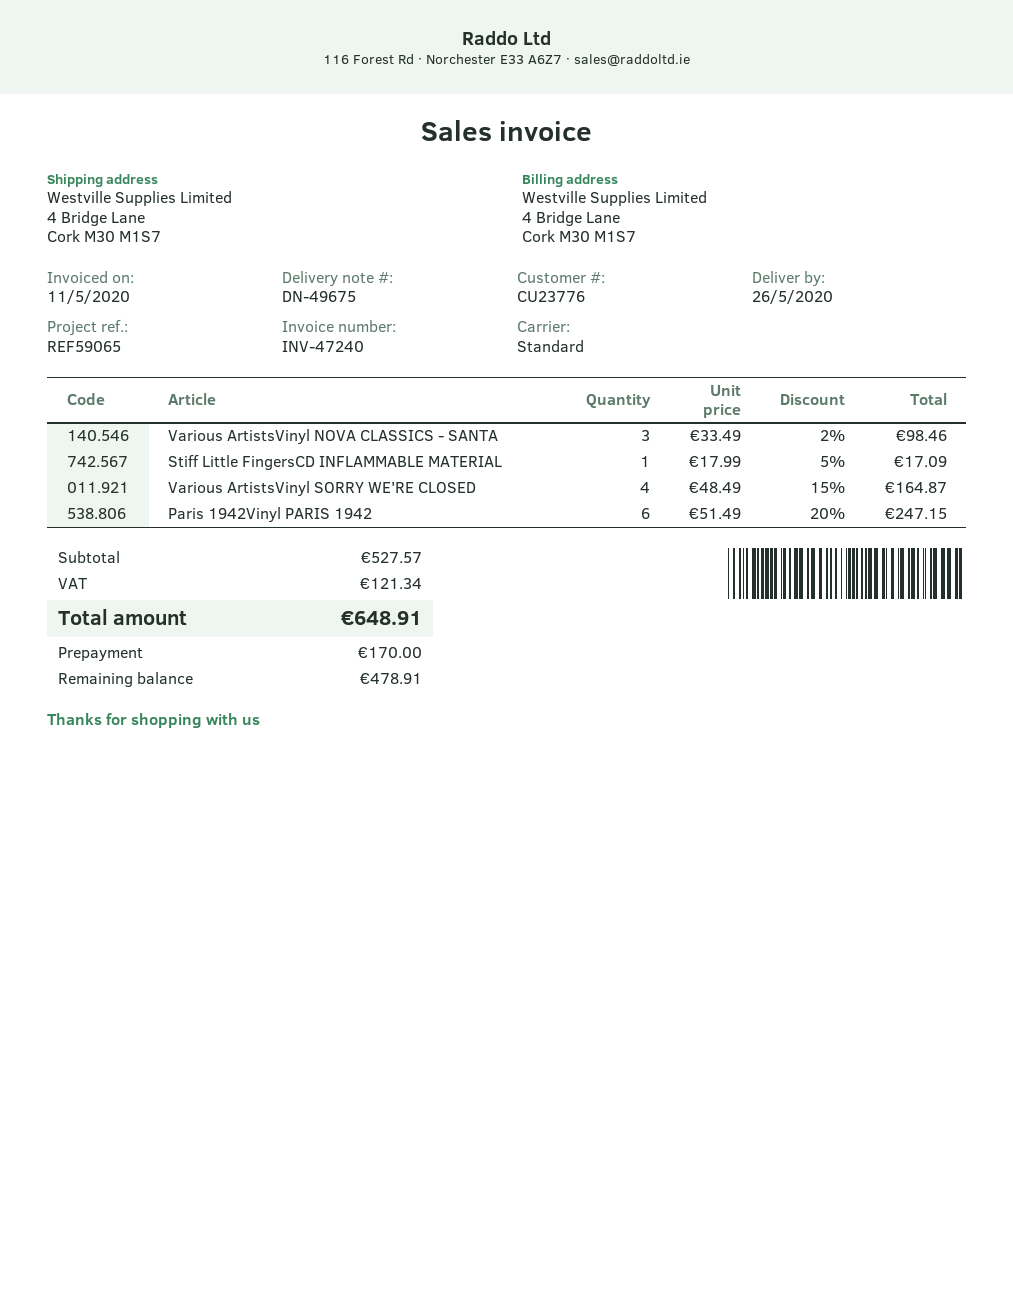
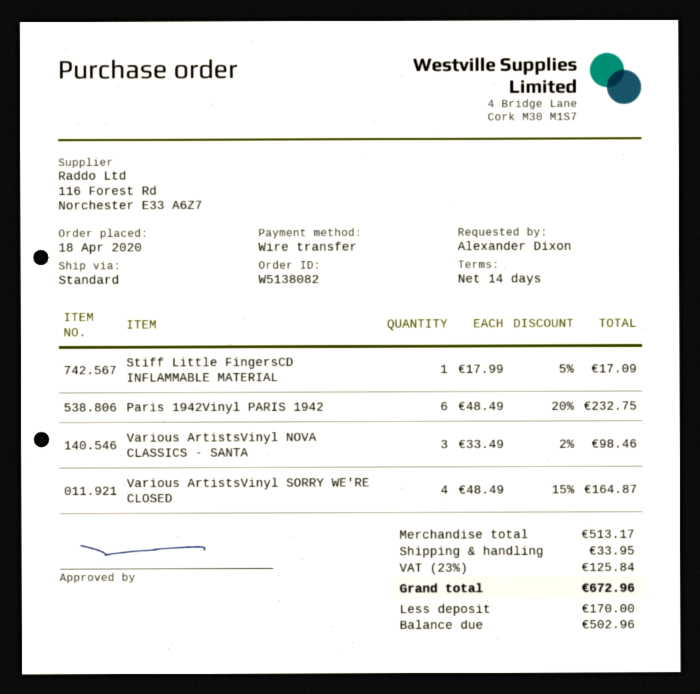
Paris 1942Vinyl PARIS 1942: 6 x 51.49 - 20% = 247.15 -> 6 x 48.49 - 20% = 232.75
subtotal: 527.57 -> 513.17
shipping: none -> 33.95
tax: 121.34 -> 125.84
total: 648.91 -> 672.96
balance: 478.91 -> 502.96

